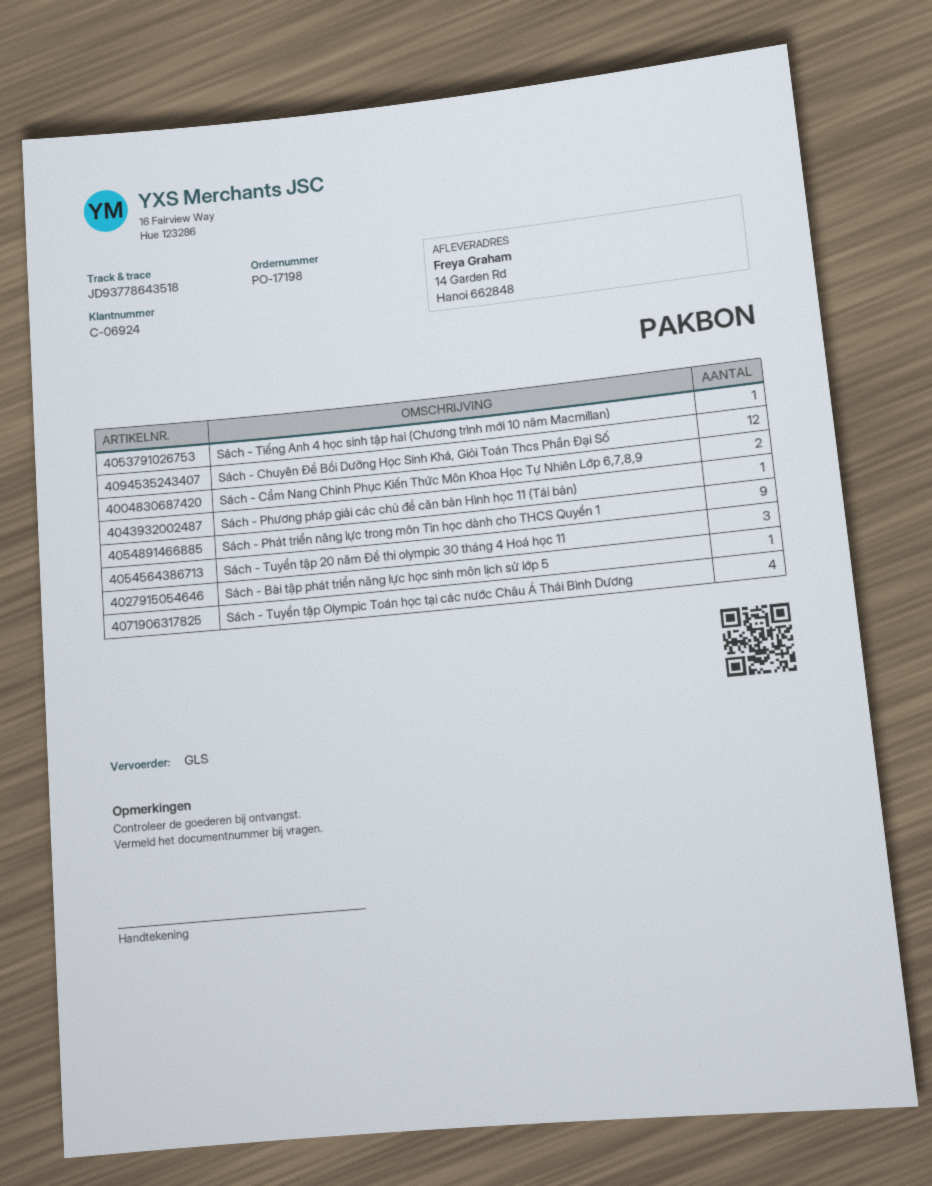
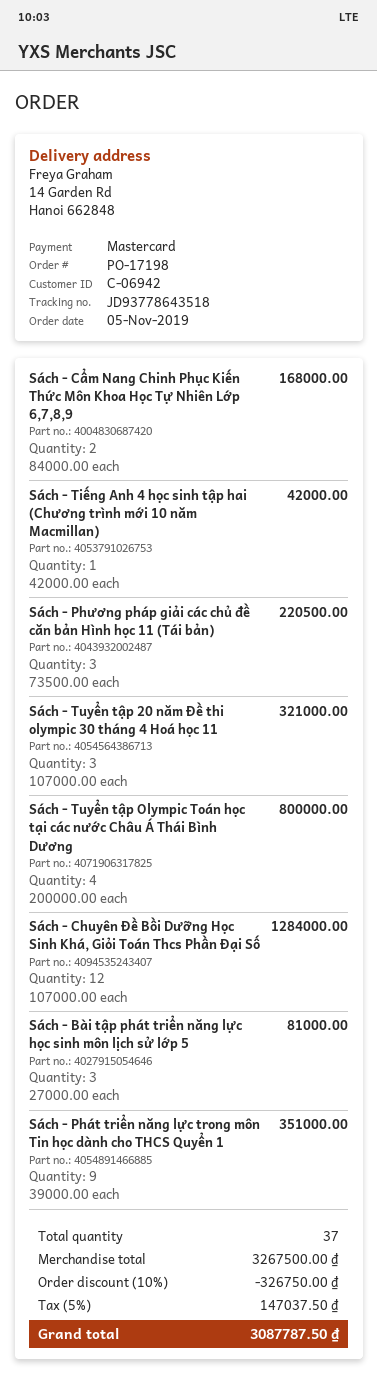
customer number: C-06924 -> C-06942
Sách - Phương pháp giải các chủ đề căn bản Hình học 11 (Tái bản): 1 -> 3
Sách - Bài tập phát triển năng lực học sinh môn lịch sử lớp 5: 1 -> 3

